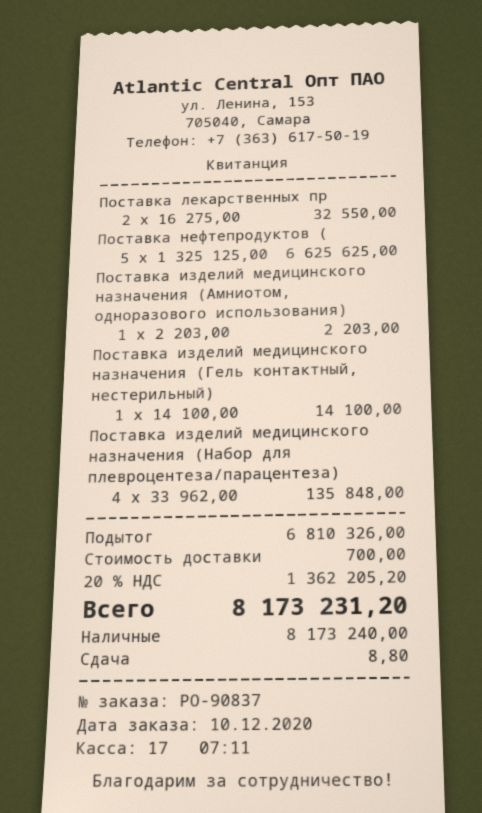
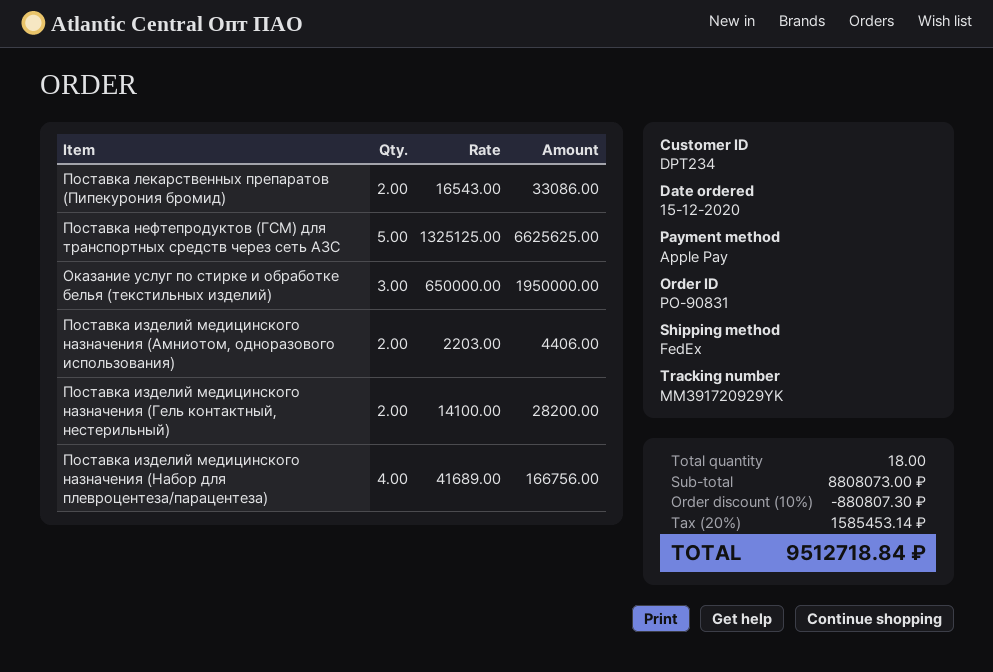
order number: PO-90837 -> PO-90831
order date: 2020-12-10 -> 2020-12-15
payment method: cash -> Apple Pay
Поставка лекарственных пр: 2 x 16275.00 = 32550.00 -> 2 x 16543.00 = 33086.00
Поставка изделий медицинского назначения (Амниотом, одноразового использования): 1 x 2203.00 = 2203.00 -> 2 x 2203.00 = 4406.00
Поставка изделий медицинского назначения (Гель контактный, нестерильный): 1 x 14100.00 = 14100.00 -> 2 x 14100.00 = 28200.00
Поставка изделий медицинского назначения (Набор для плевроцентеза/парацентеза): 4 x 33962.00 = 135848.00 -> 4 x 41689.00 = 166756.00
Оказание услуг по стирке и обработке белья (текстильных изделий): none -> 3 x 650000.00 = 1950000.00
subtotal: 6810326.00 -> 8808073.00
discount: none -> 10% = 880807.30
shipping: 700.00 -> none
tax: 20% = 1362205.20 -> 20% = 1585453.14
total: 8173231.20 -> 9512718.84

